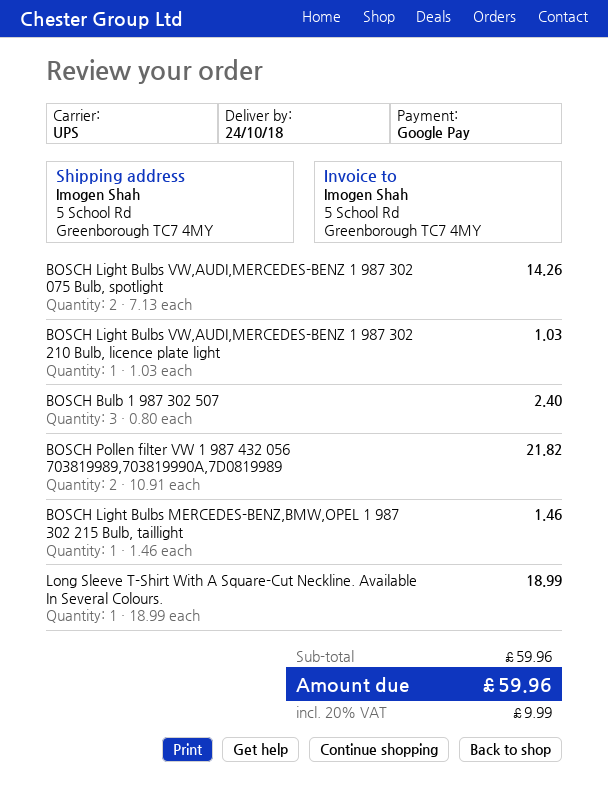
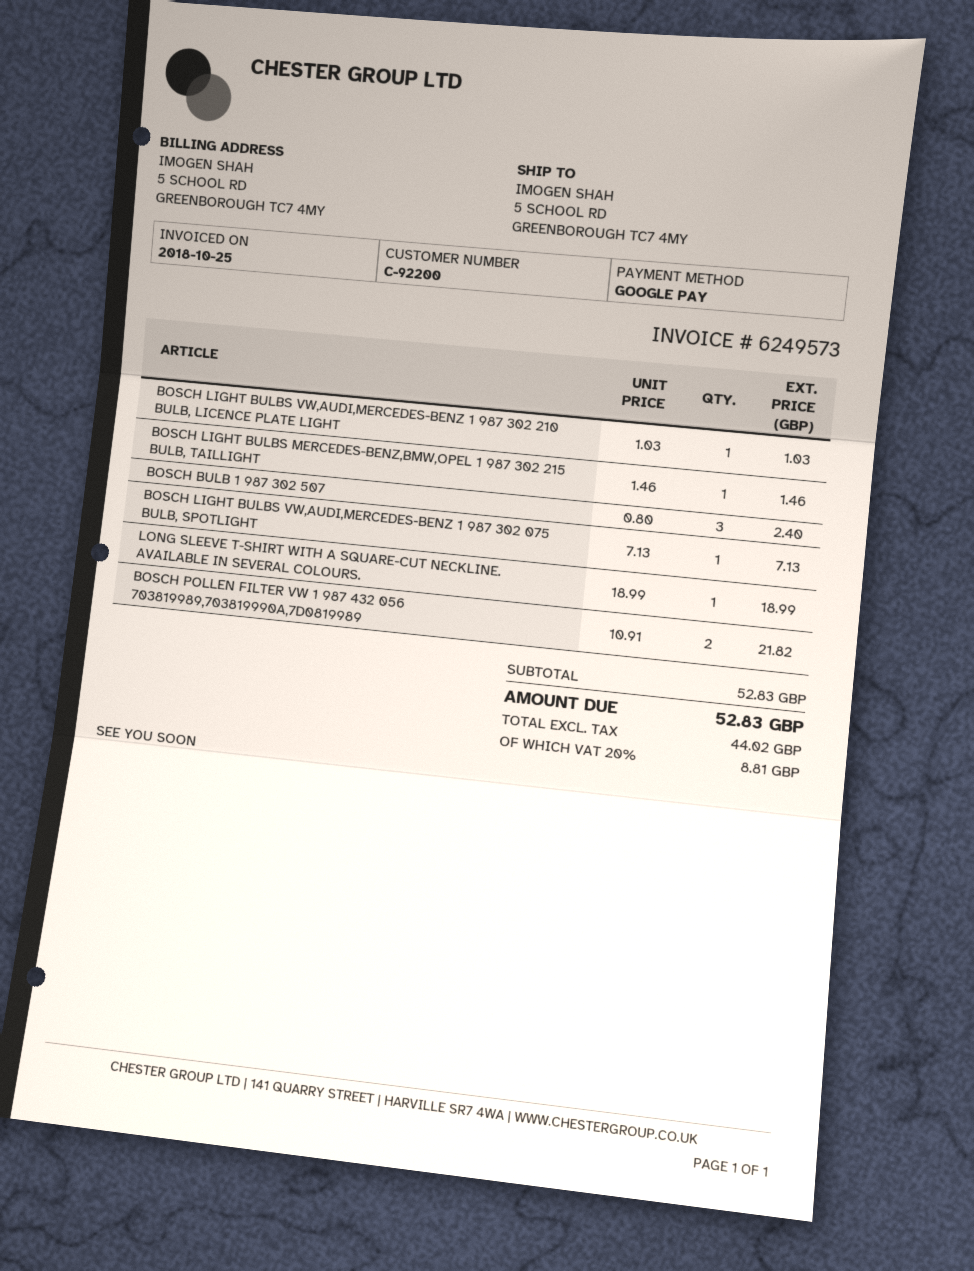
BOSCH Light Bulbs VW,AUDI,MERCEDES-BENZ 1 987 302 075 Bulb, spotlight: 2 x 7.13 = 14.26 -> 1 x 7.13 = 7.13
subtotal: 59.96 -> 52.83
tax: 20% = 9.99 -> 20% = 8.81
total: 59.96 -> 52.83

